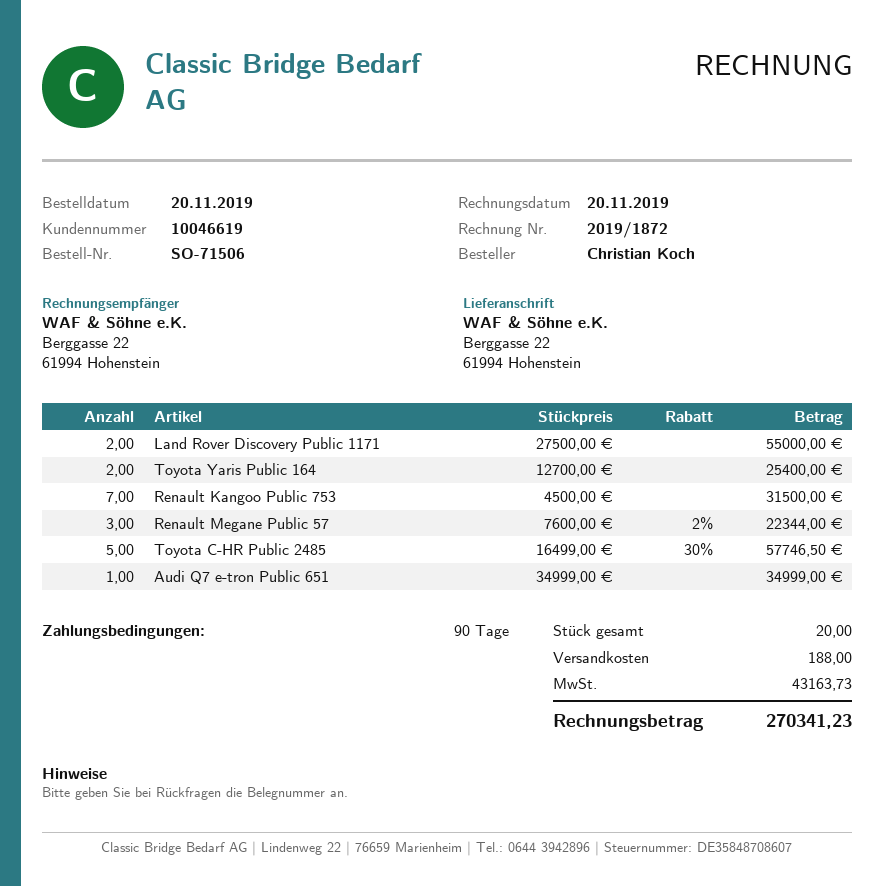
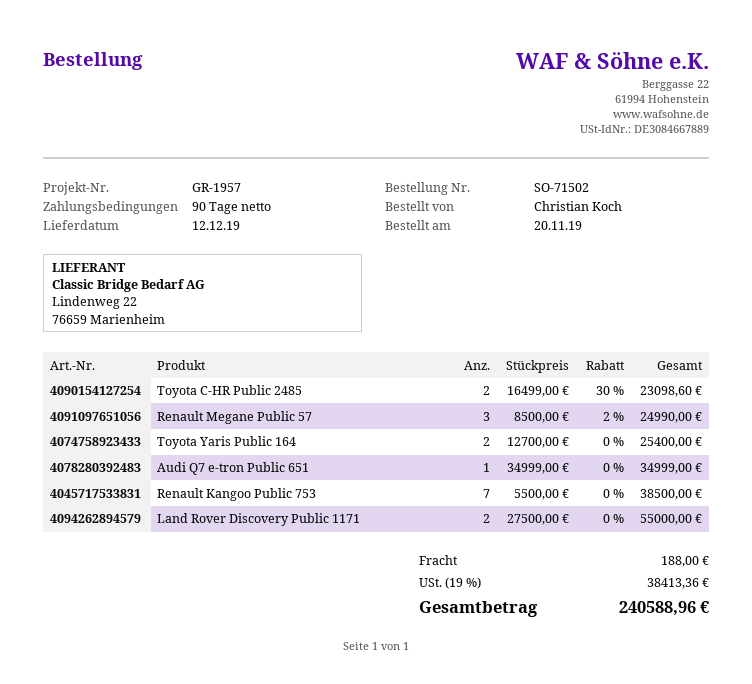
order number: SO-71506 -> SO-71502
Renault Kangoo Public 753: 7 x 4500.00 = 31500.00 -> 7 x 5500.00 = 38500.00
Renault Megane Public 57: 3 x 7600.00 - 2% = 22344.00 -> 3 x 8500.00 - 2% = 24990.00
Toyota C-HR Public 2485: 5 x 16499.00 - 30% = 57746.50 -> 2 x 16499.00 - 30% = 23098.60
tax: 43163.73 -> 38413.36
total: 270341.23 -> 240588.96

